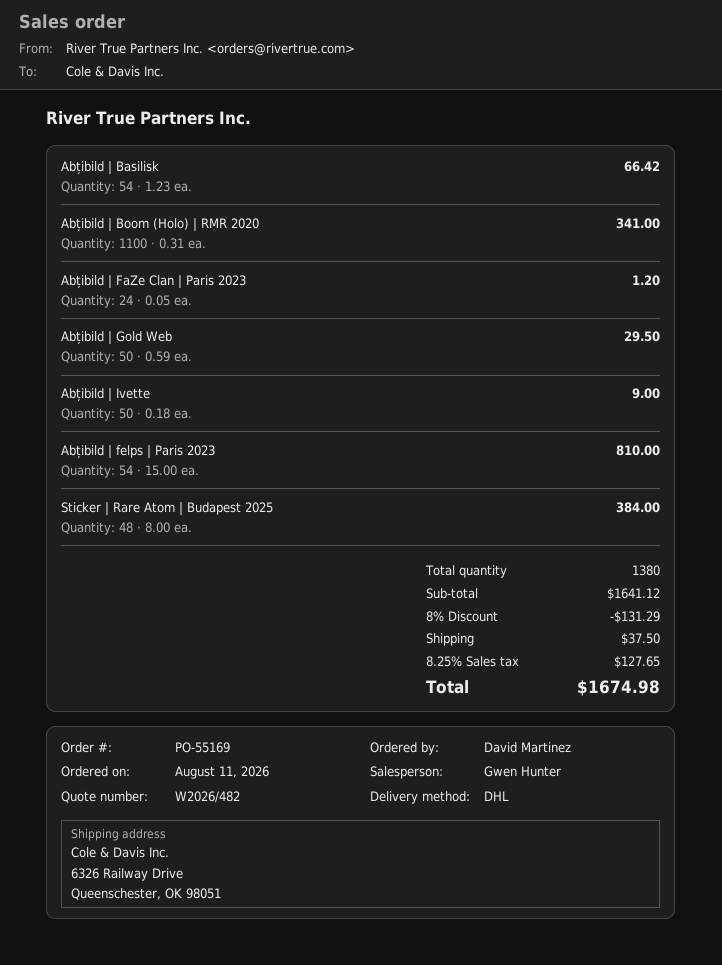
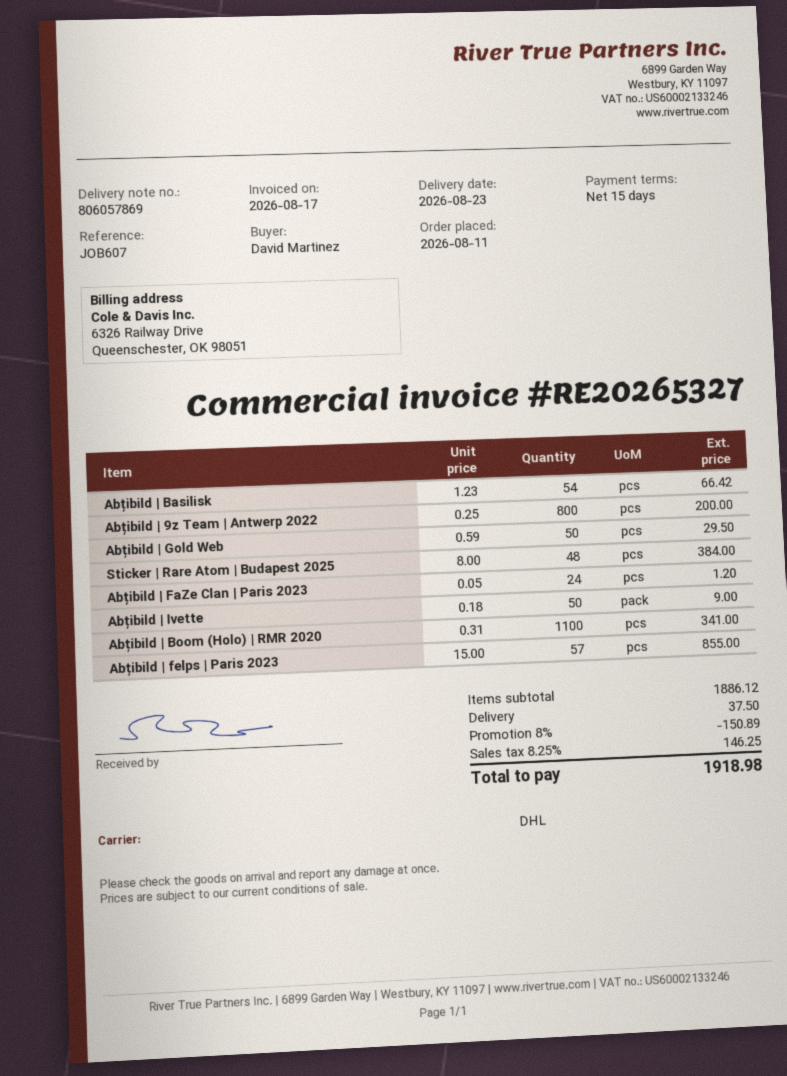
Abțibild | felps | Paris 2023: 54 x 15.00 = 810.00 -> 57 x 15.00 = 855.00
Abțibild | 9z Team | Antwerp 2022: none -> 800 x 0.25 = 200.00
subtotal: 1641.12 -> 1886.12
discount: 8% = 131.29 -> 8% = 150.89
tax: 8.25% = 127.65 -> 8.25% = 146.25
total: 1674.98 -> 1918.98

